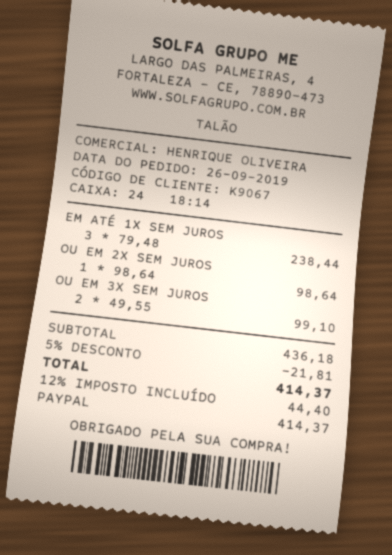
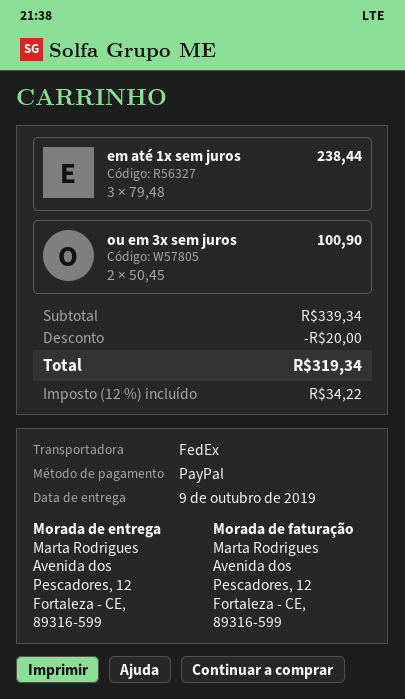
OU EM 2X SEM JUROS: 1 x 98.64 = 98.64 -> none
OU EM 3X SEM JUROS: 2 x 49.55 = 99.10 -> 2 x 50.45 = 100.90
subtotal: 436.18 -> 339.34
discount: 21.81 -> 20.00
tax: 12% = 44.40 -> 12% = 34.22
total: 414.37 -> 319.34

